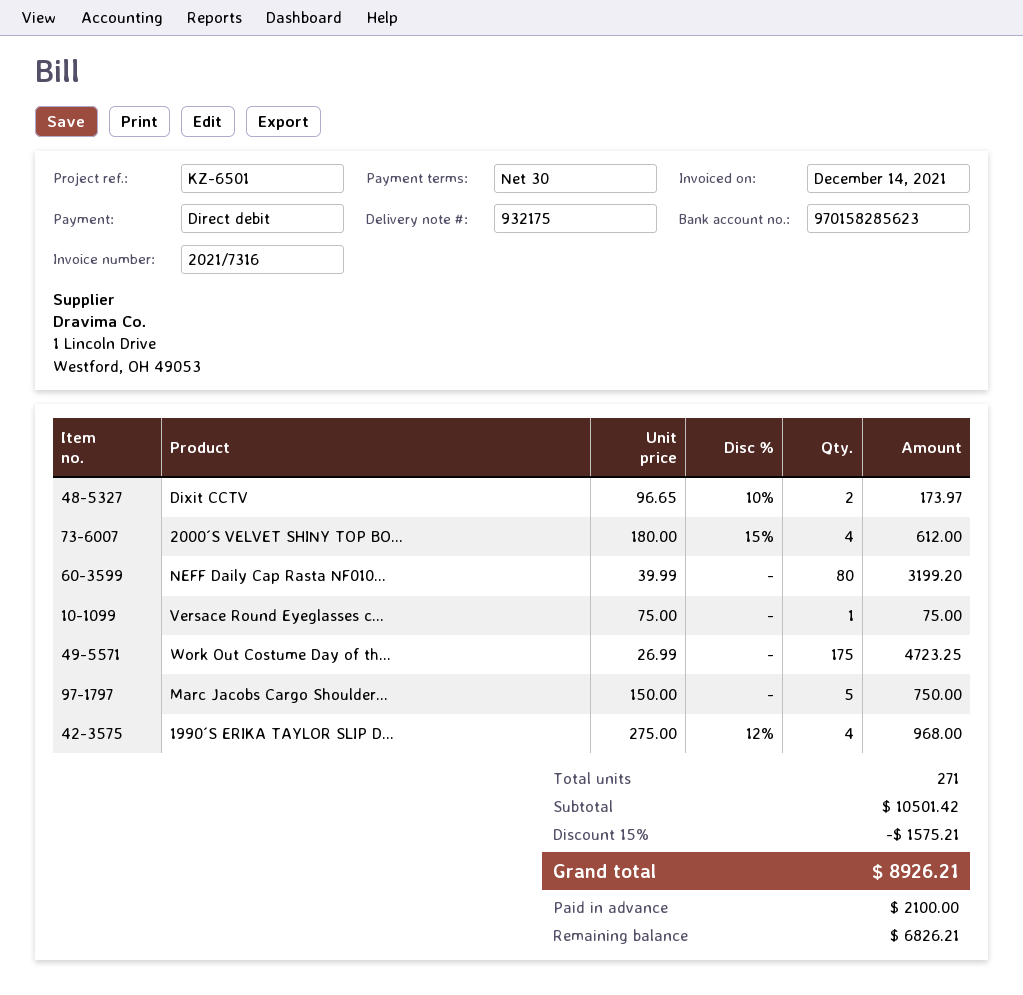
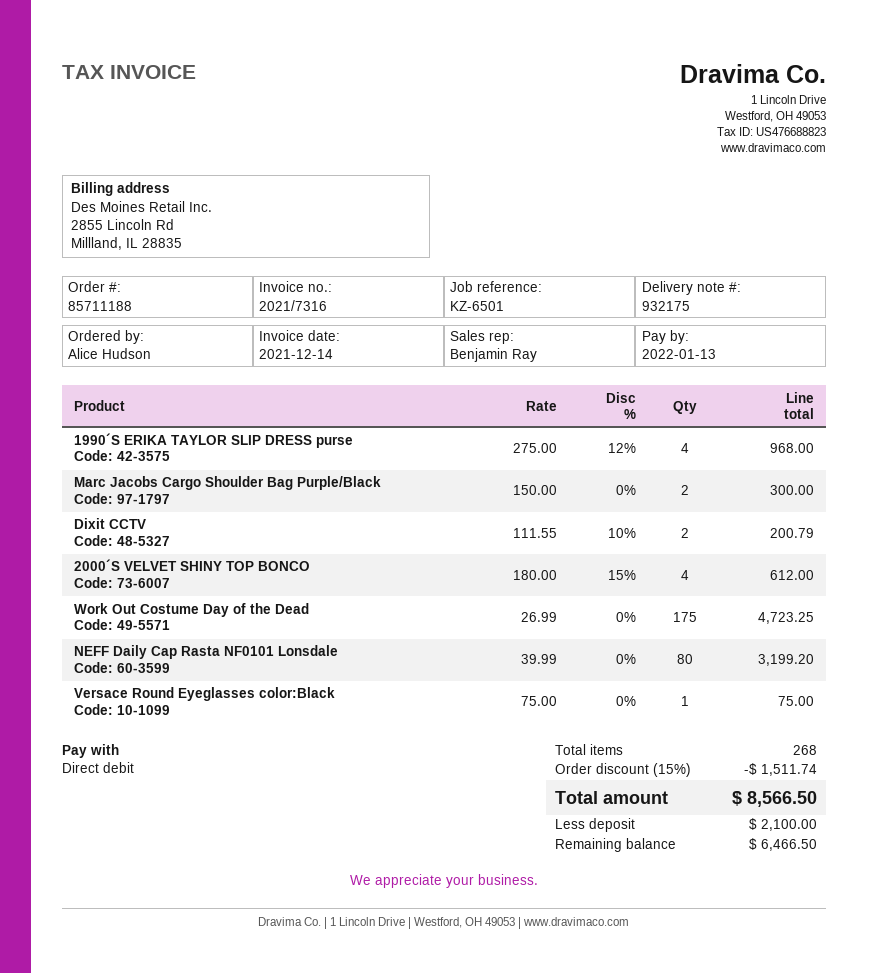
Dixit CCTV: 2 x 96.65 - 10% = 173.97 -> 2 x 111.55 - 10% = 200.79
Marc Jacobs Cargo Shoulder...: 5 x 150.00 = 750.00 -> 2 x 150.00 = 300.00
total quantity: 271 -> 268
discount: 15% = 1575.21 -> 15% = 1511.74
total: 8926.21 -> 8566.50
balance: 6826.21 -> 6466.50

